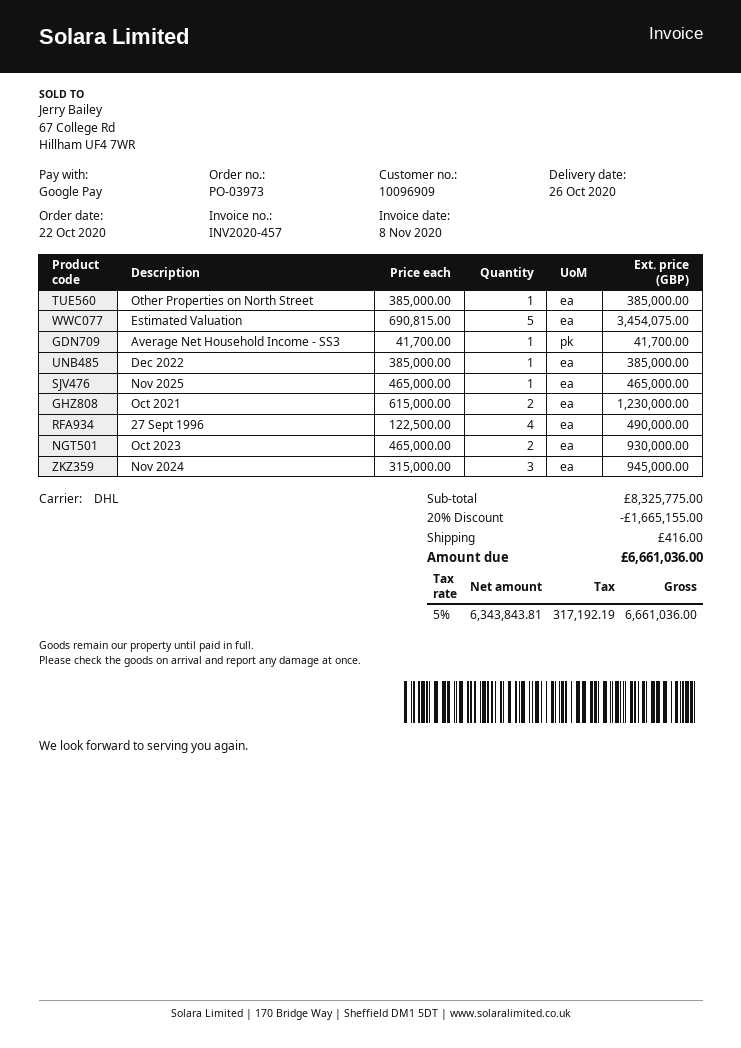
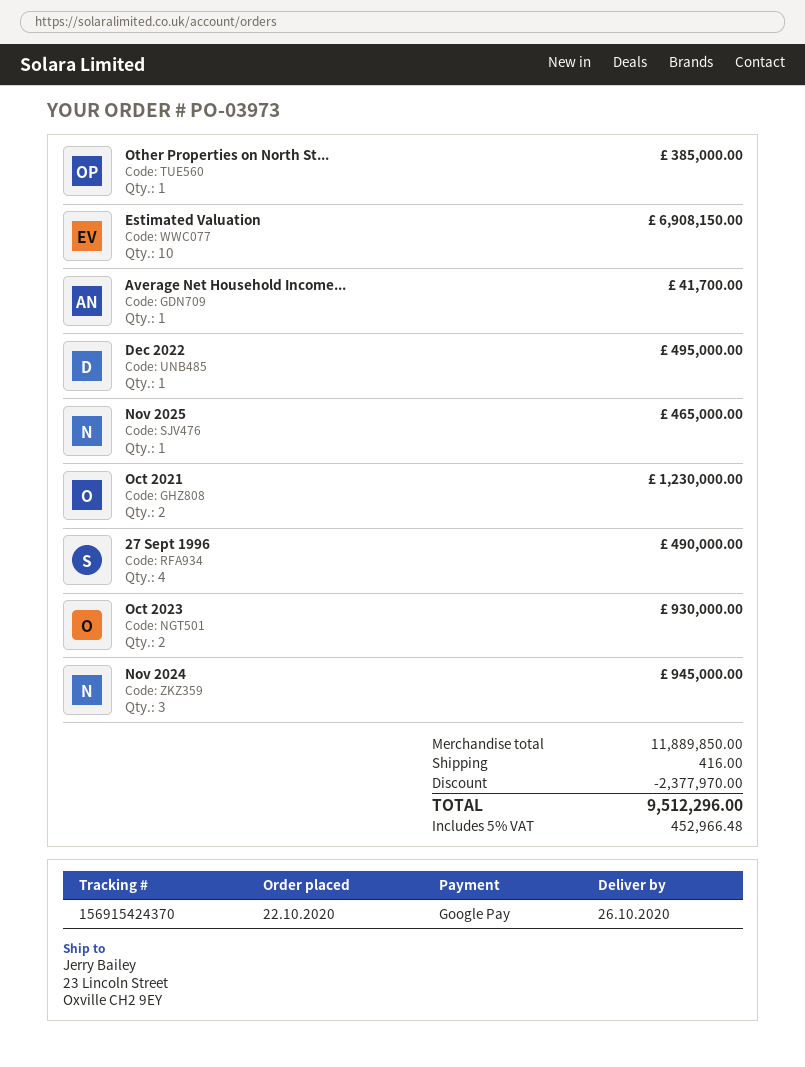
Estimated Valuation: 5 for 3454075.00 -> 10 for 6908150.00
Dec 2022: 1 for 385000.00 -> 1 for 495000.00
subtotal: 8325775.00 -> 11889850.00
discount: 1665155.00 -> 2377970.00
tax: 5% = 317192.19 -> 5% = 452966.48
total: 6661036.00 -> 9512296.00

